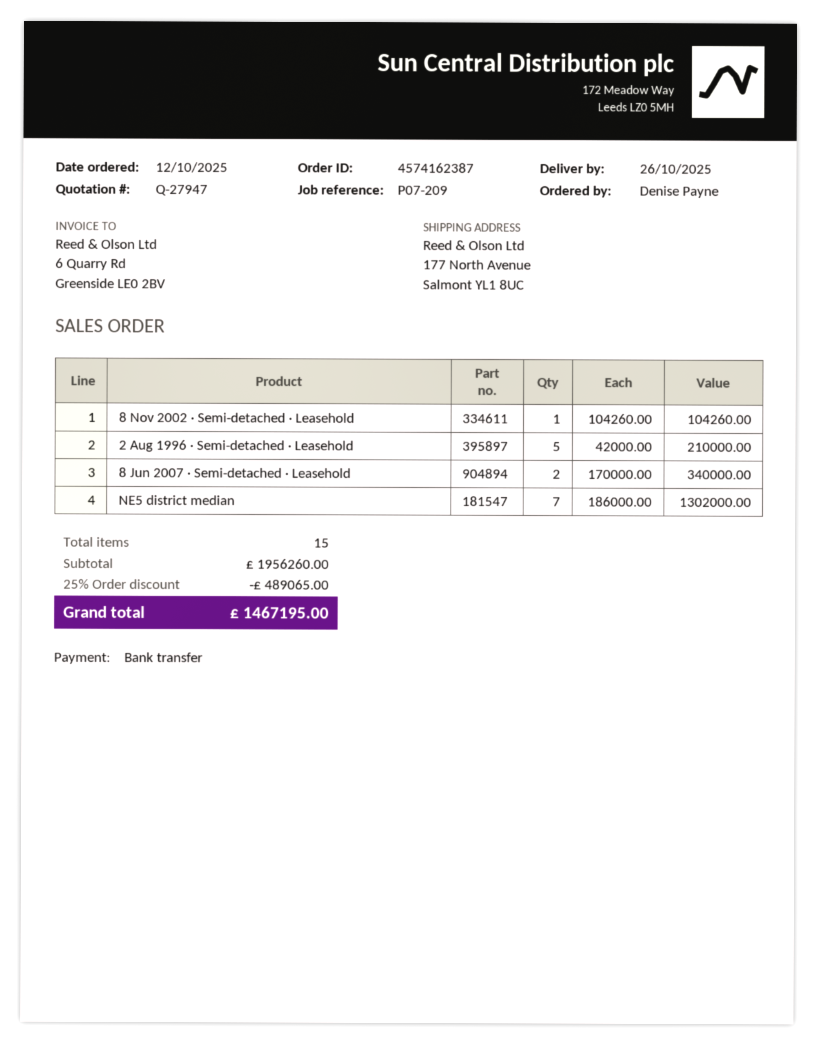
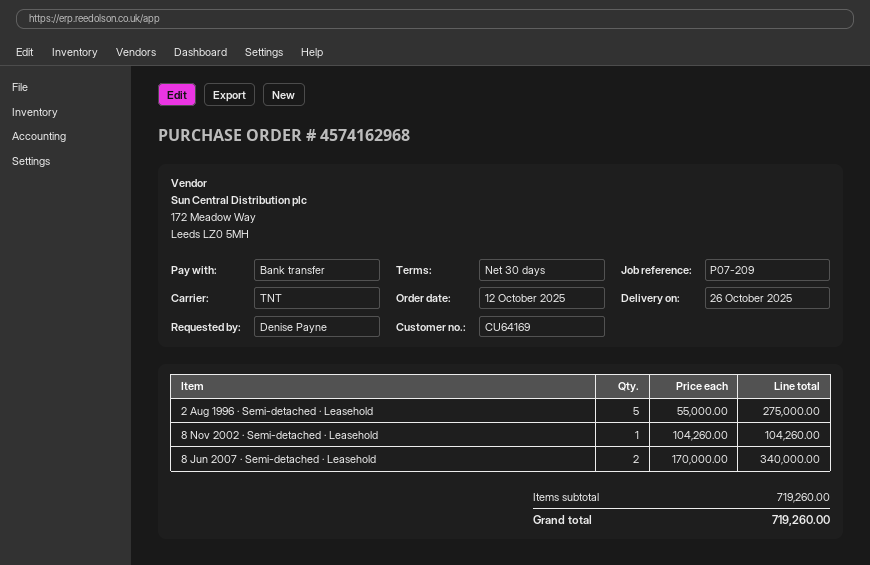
order number: 4574162387 -> 4574162968
2 Aug 1996 · Semi-detached · Leasehold: 5 x 42000.00 = 210000.00 -> 5 x 55000.00 = 275000.00
NE5 district median: 7 x 186000.00 = 1302000.00 -> none
subtotal: 1956260.00 -> 719260.00
discount: 25% = 489065.00 -> none
total: 1467195.00 -> 719260.00

